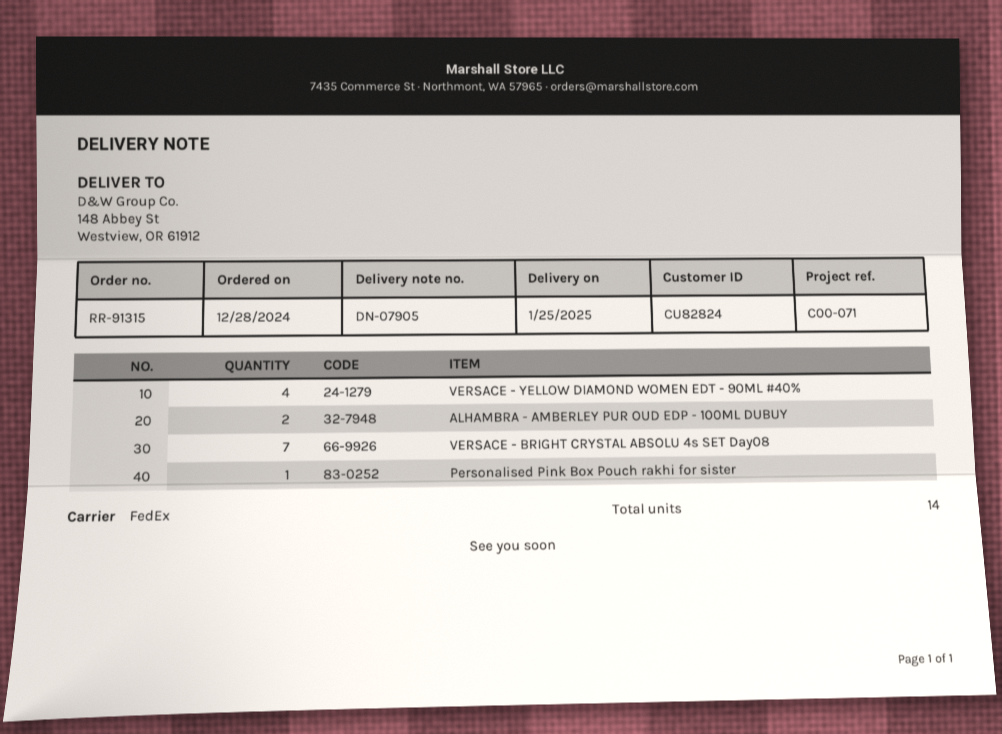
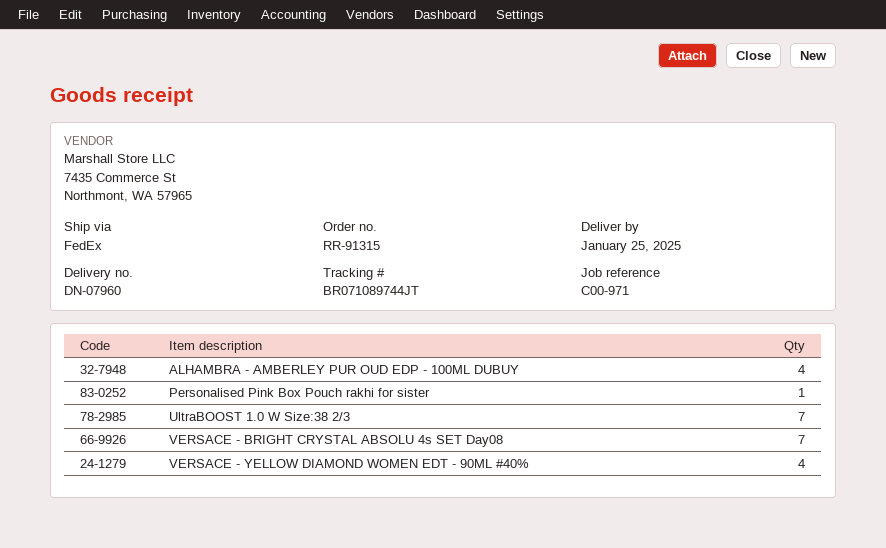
delivery note number: DN-07905 -> DN-07960
reference: C00-071 -> C00-971
ALHAMBRA - AMBERLEY PUR OUD EDP - 100ML DUBUY: 2 -> 4
UltraBOOST 1.0 W Size:38 2/3: none -> 7

